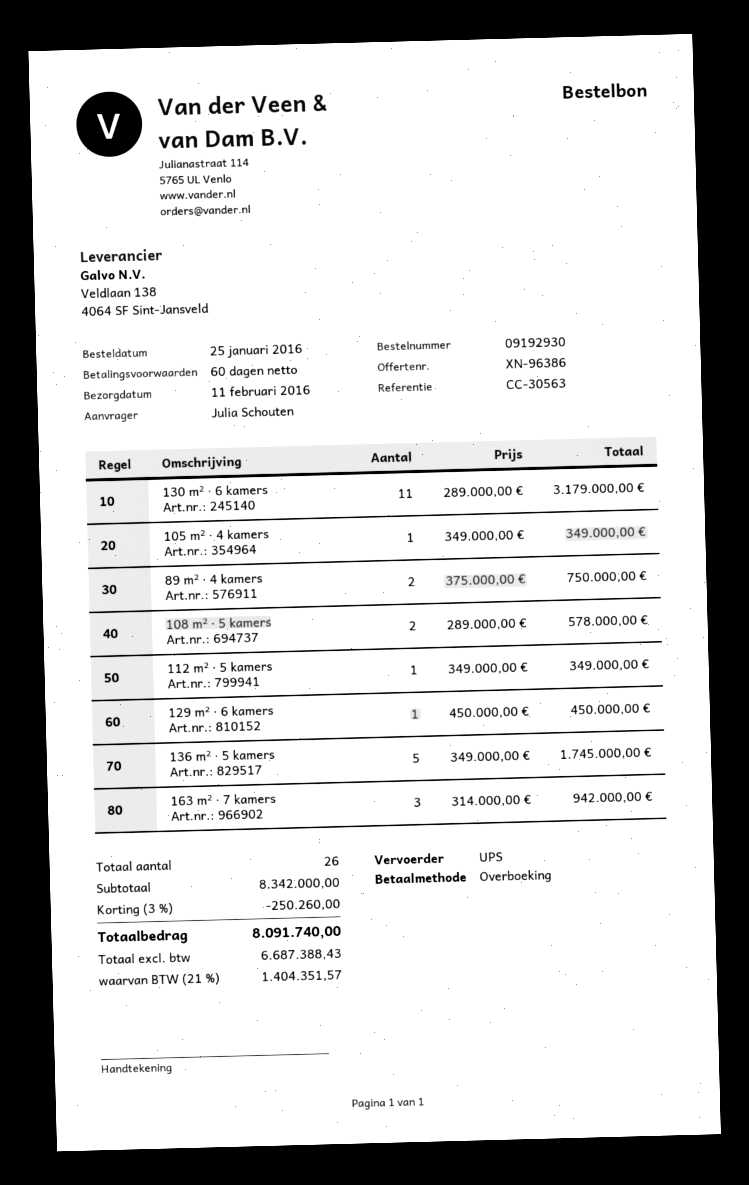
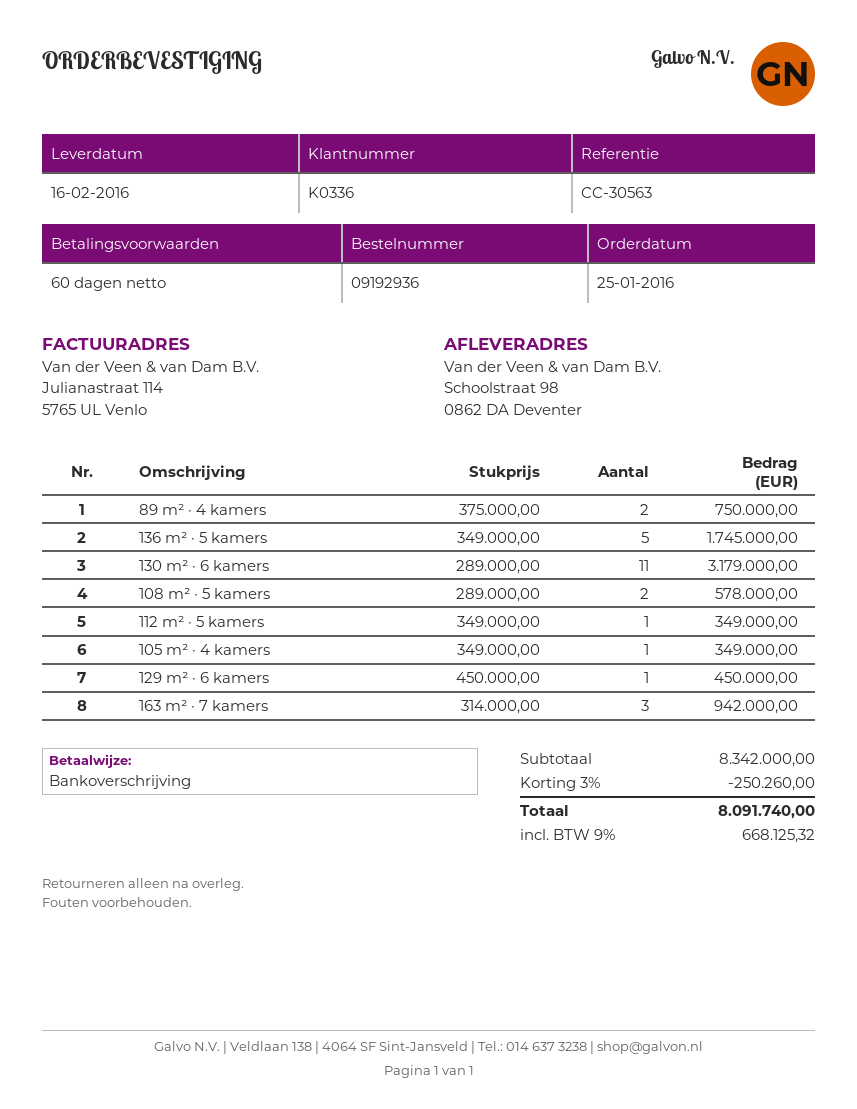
order number: 09192930 -> 09192936
delivery date: 2016-02-11 -> 2016-02-16
tax: 21% = 1404351.57 -> 9% = 668125.32

